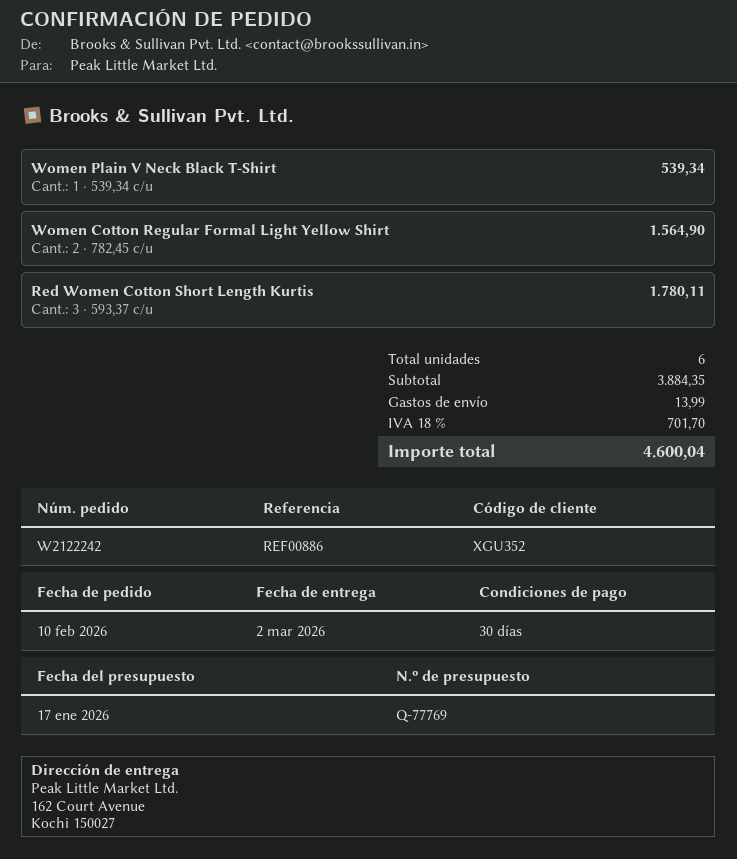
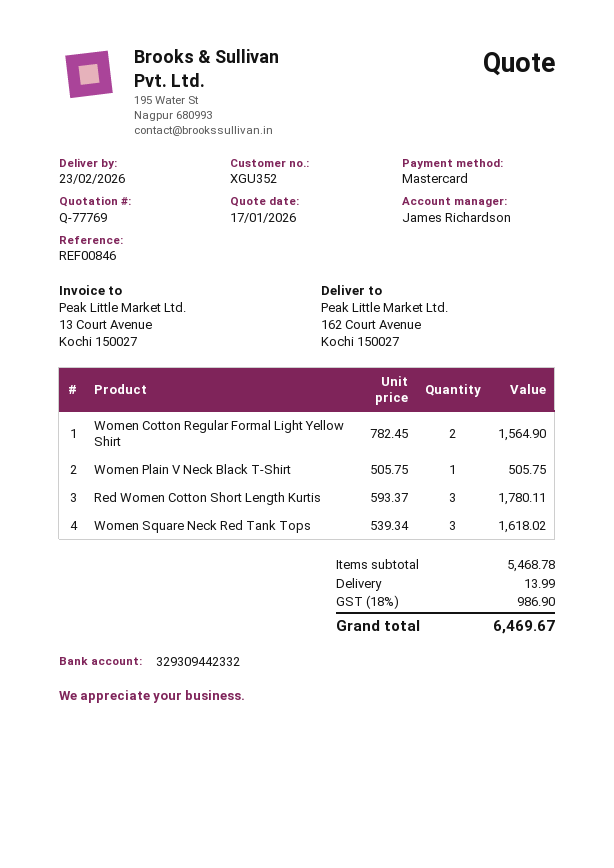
delivery date: 2026-03-02 -> 2026-02-23
reference: REF00886 -> REF00846
Women Plain V Neck Black T-Shirt: 1 x 539.34 = 539.34 -> 1 x 505.75 = 505.75
Women Square Neck Red Tank Tops: none -> 3 x 539.34 = 1618.02
subtotal: 3884.35 -> 5468.78
tax: 18% = 701.70 -> 18% = 986.90
total: 4600.04 -> 6469.67

